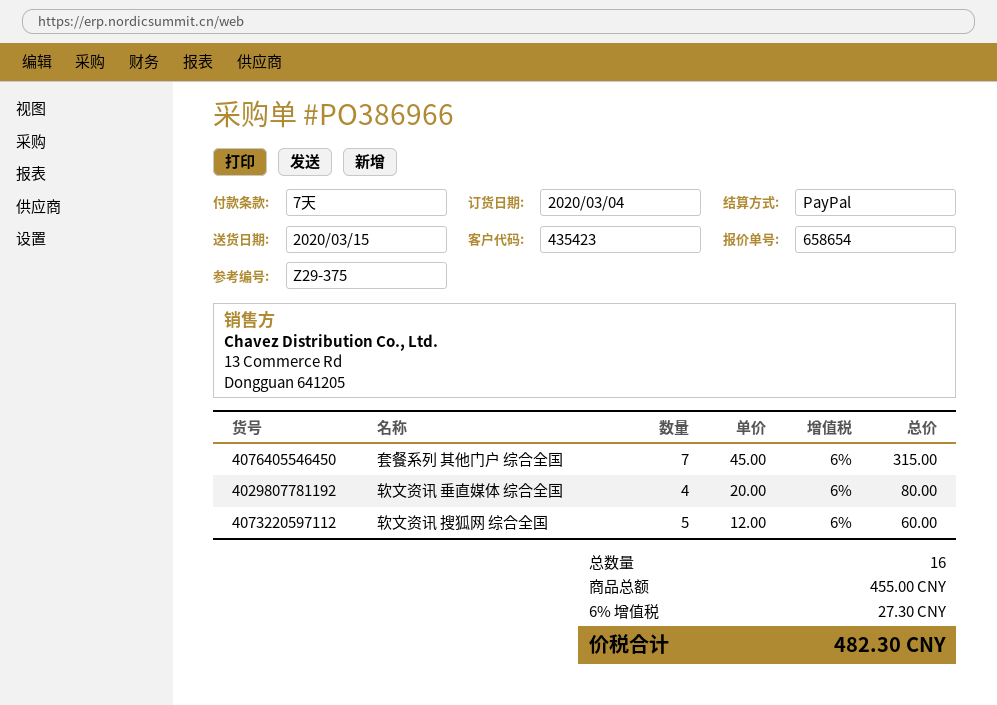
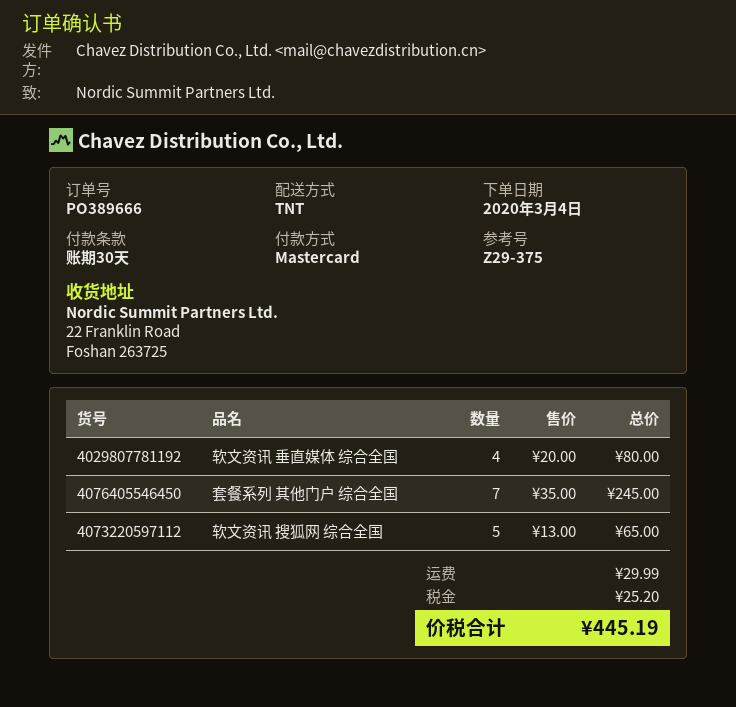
order number: PO386966 -> PO389666
payment terms: 7 days -> 30 days
payment method: PayPal -> Mastercard
套餐系列 其他门户 综合全国: 7 x 45.00 = 315.00 -> 7 x 35.00 = 245.00
软文资讯 搜狐网 综合全国: 5 x 12.00 = 60.00 -> 5 x 13.00 = 65.00
shipping: none -> 29.99
tax: 27.30 -> 25.20
total: 482.30 -> 445.19

